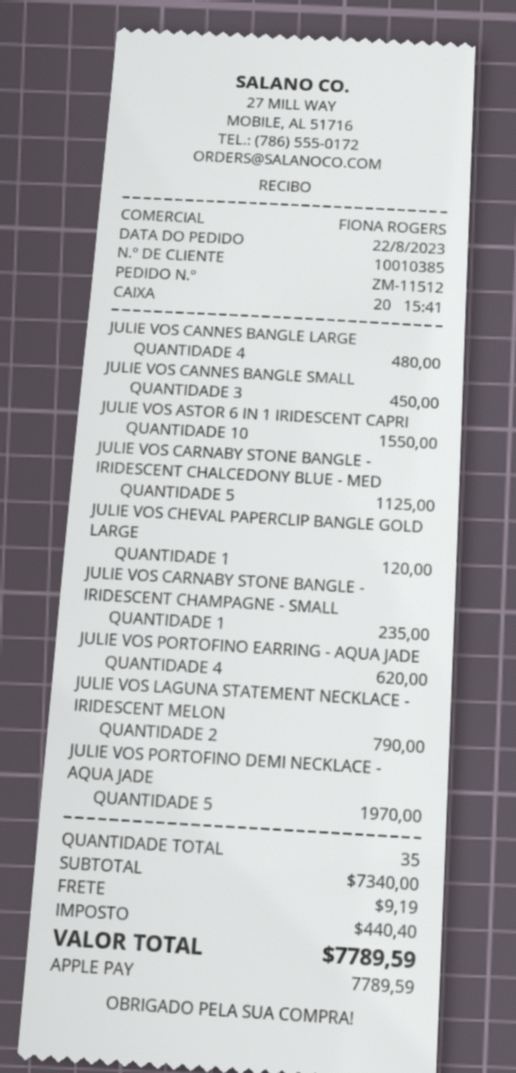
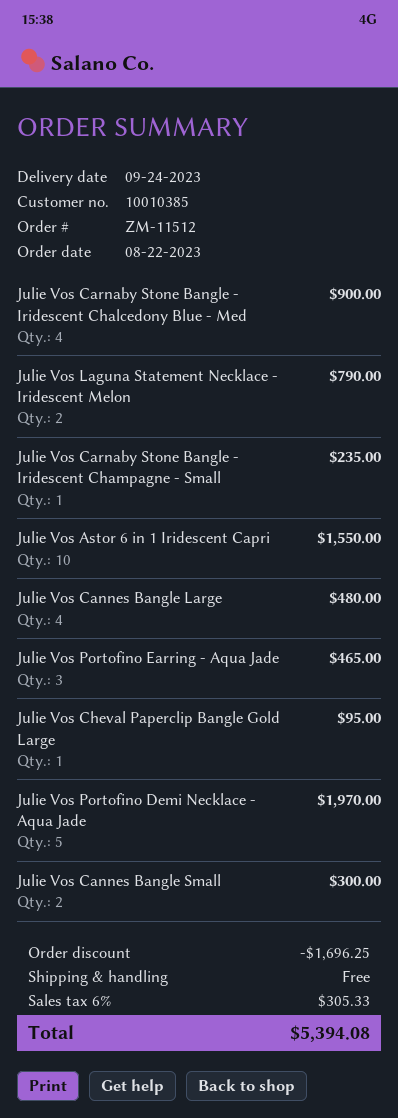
JULIE VOS CANNES BANGLE SMALL: 3 for 450.00 -> 2 for 300.00
JULIE VOS CARNABY STONE BANGLE - IRIDESCENT CHALCEDONY BLUE - MED: 5 for 1125.00 -> 4 for 900.00
JULIE VOS CHEVAL PAPERCLIP BANGLE GOLD LARGE: 1 for 120.00 -> 1 for 95.00
JULIE VOS PORTOFINO EARRING - AQUA JADE: 4 for 620.00 -> 3 for 465.00
discount: none -> 1696.25
shipping: 9.19 -> 0.00
tax: 440.40 -> 305.33
total: 7789.59 -> 5394.08

